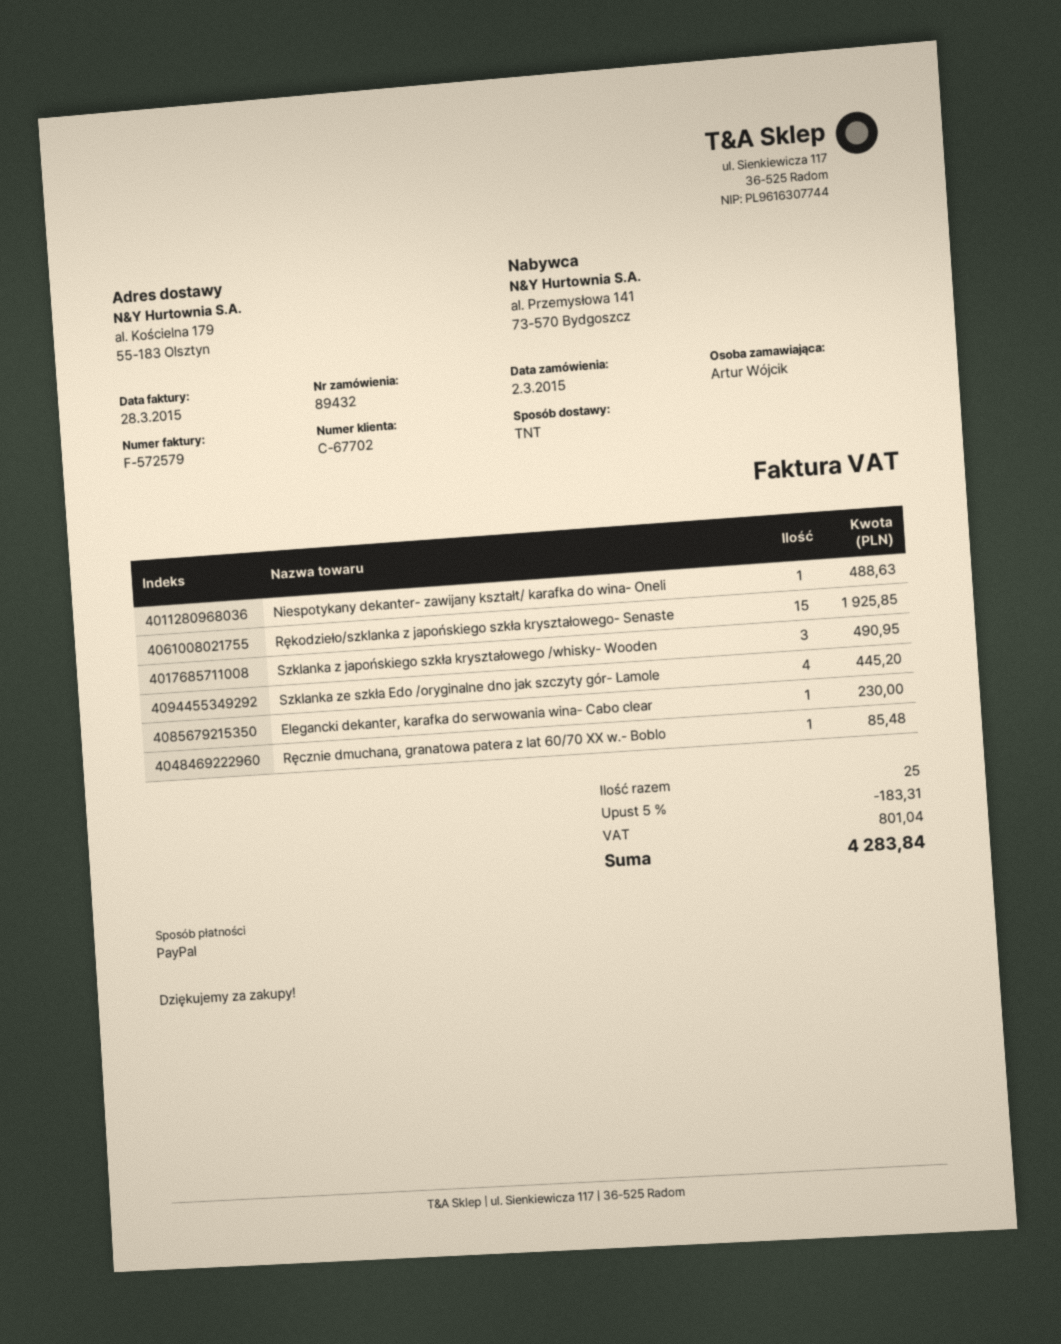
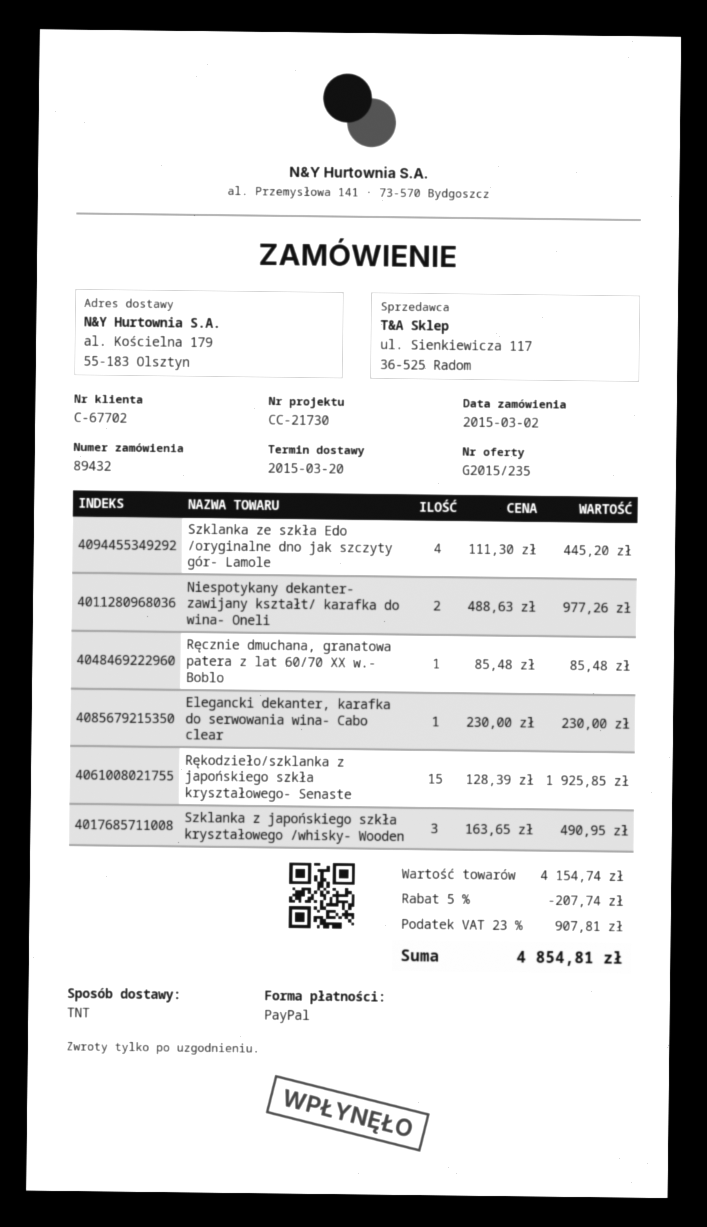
Niespotykany dekanter- zawijany kształt/ karafka do wina- Oneli: 1 for 488.63 -> 2 for 977.26
discount: 5% = 183.31 -> 5% = 207.74
tax: 801.04 -> 907.81
total: 4283.84 -> 4854.81

